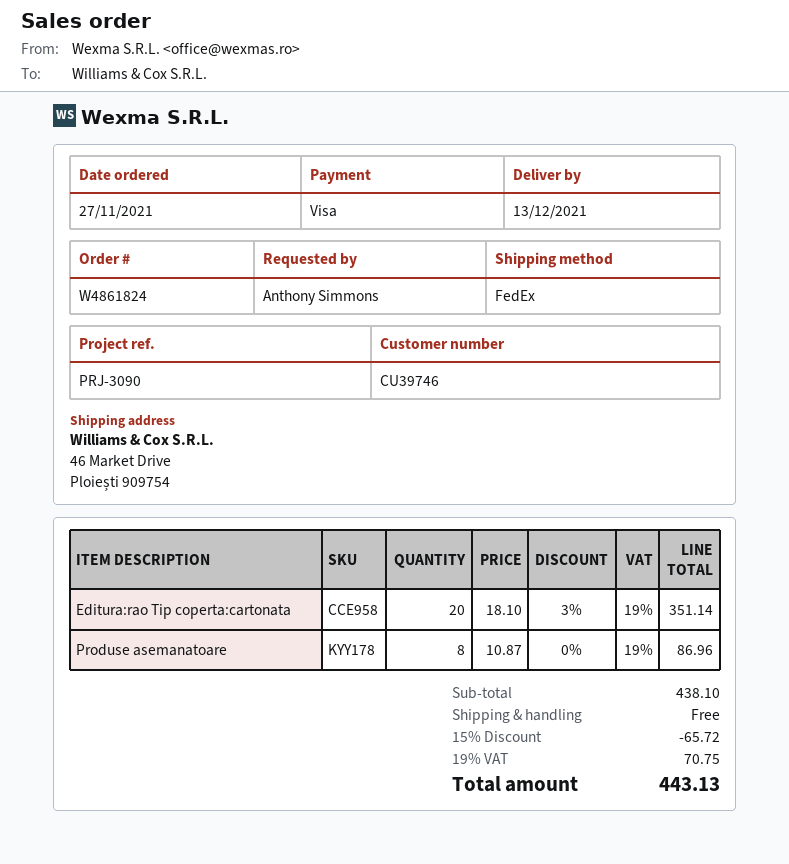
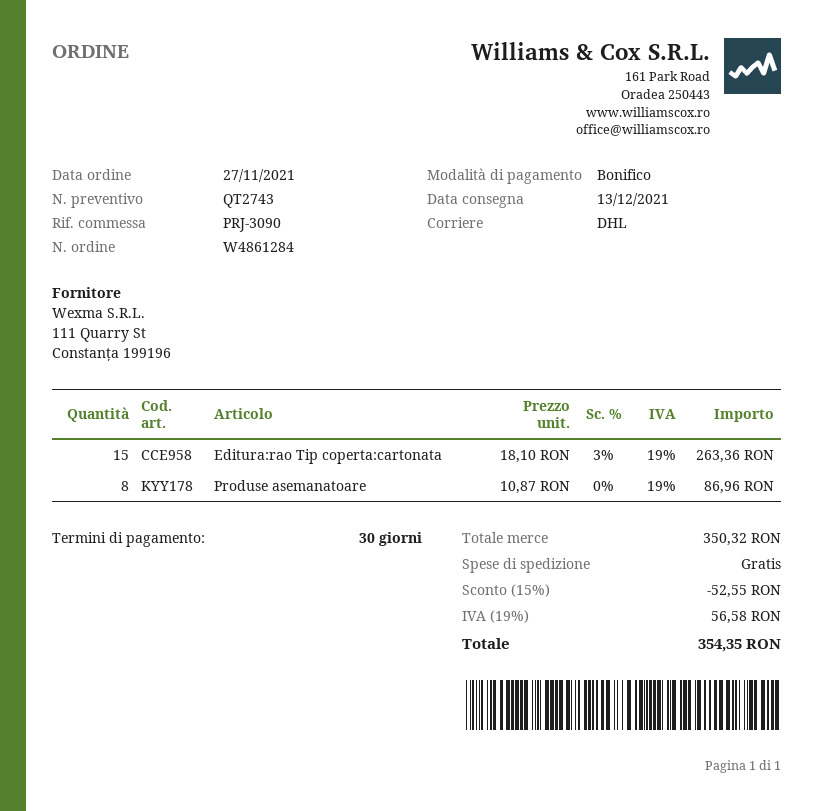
order number: W4861824 -> W4861284
payment method: Visa -> bank transfer
shipping method: FedEx -> DHL
Editura:rao Tip coperta:cartonata: 20 x 18.10 - 3% = 351.14 -> 15 x 18.10 - 3% = 263.36
subtotal: 438.10 -> 350.32
discount: 15% = 65.72 -> 15% = 52.55
tax: 19% = 70.75 -> 19% = 56.58
total: 443.13 -> 354.35

